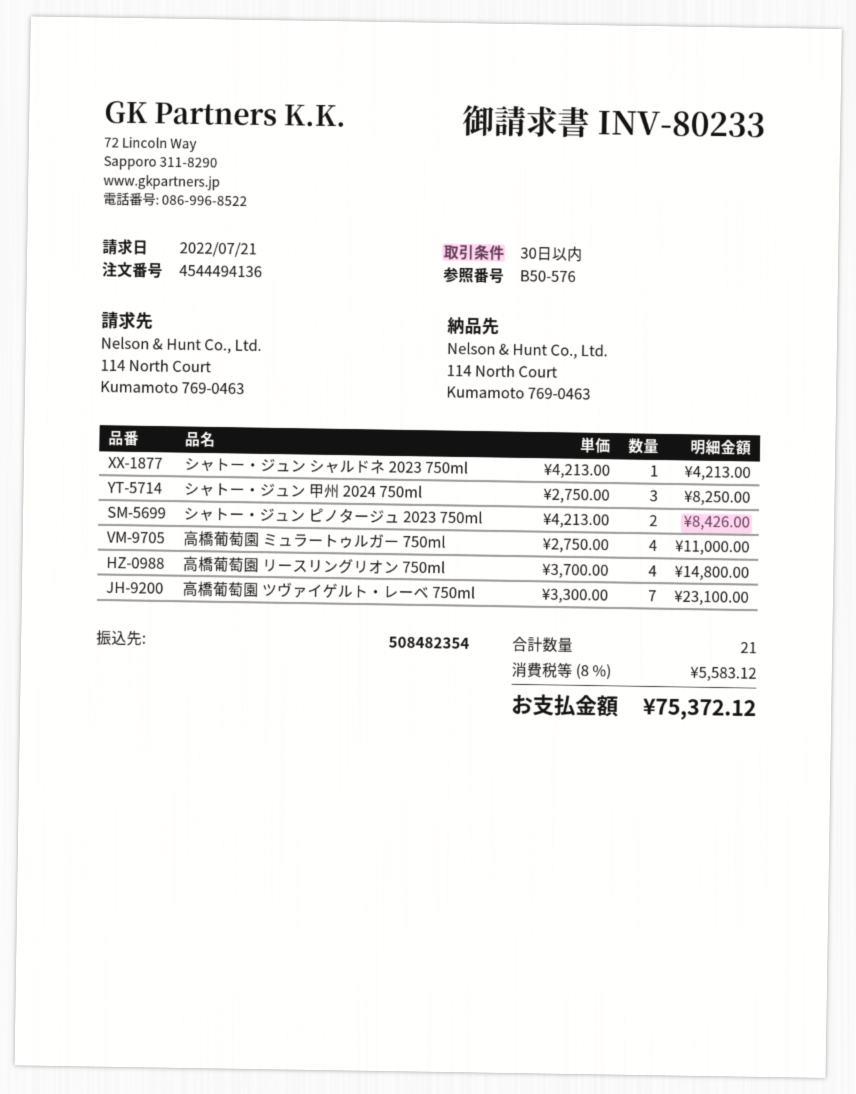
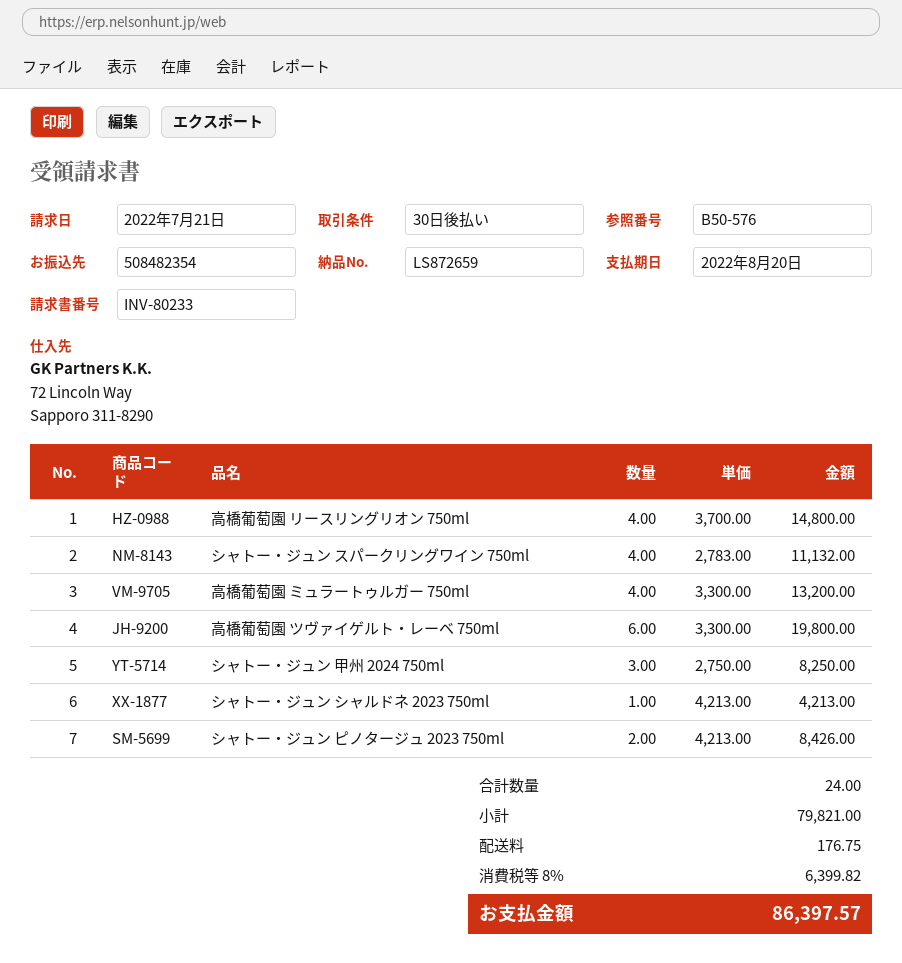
高橋葡萄園 ミュラートゥルガー 750ml: 4 x 2750.00 = 11000.00 -> 4 x 3300.00 = 13200.00
高橋葡萄園 ツヴァイゲルト・レーベ 750ml: 7 x 3300.00 = 23100.00 -> 6 x 3300.00 = 19800.00
シャトー・ジュン スパークリングワイン 750ml: none -> 4 x 2783.00 = 11132.00
total quantity: 21 -> 24
shipping: none -> 176.75
tax: 8% = 5583.12 -> 8% = 6399.82
total: 75372.12 -> 86397.57

